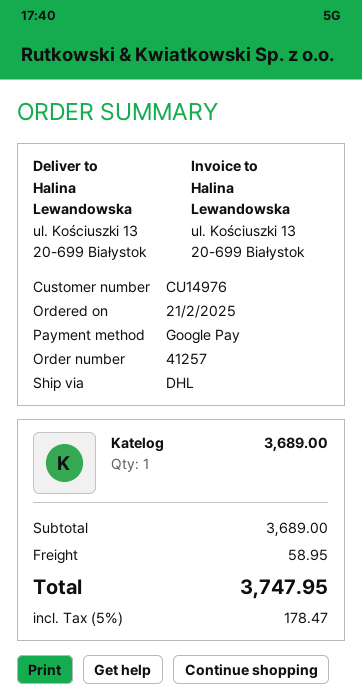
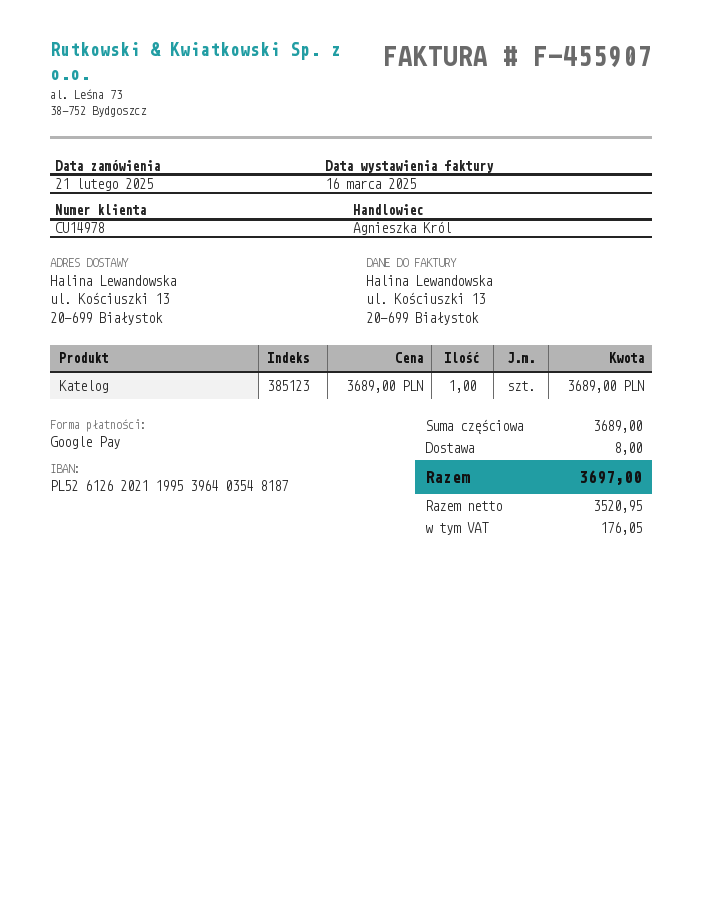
customer number: CU14976 -> CU14978
shipping: 58.95 -> 8.00
tax: 178.47 -> 176.05
total: 3747.95 -> 3697.00

